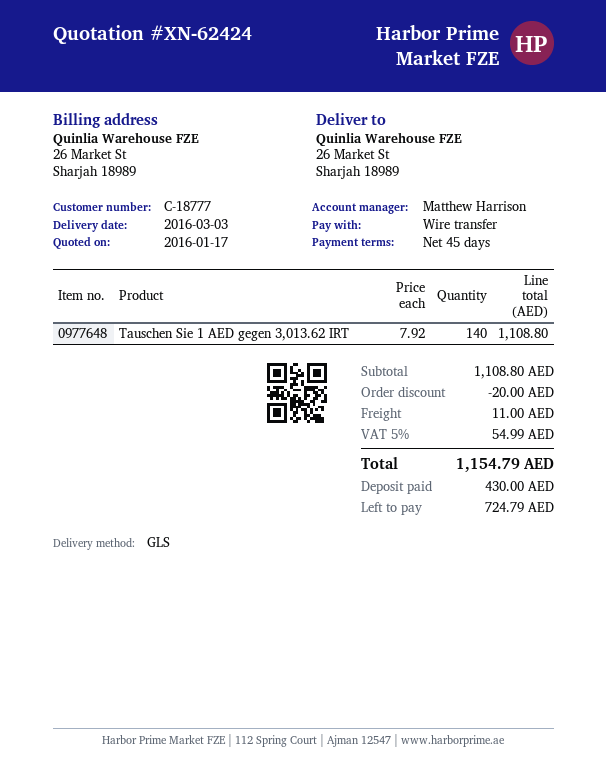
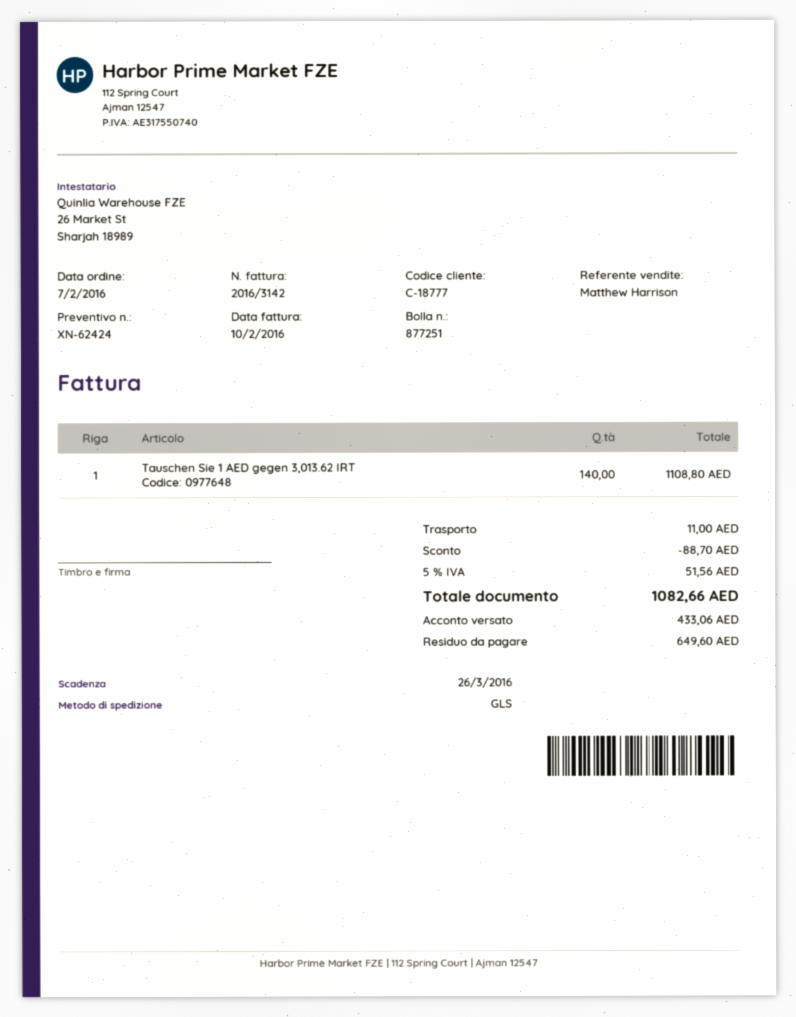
discount: 20.00 -> 88.70
tax: 5% = 54.99 -> 5% = 51.56
total: 1154.79 -> 1082.66
deposit: 430.00 -> 433.06
balance: 724.79 -> 649.60

